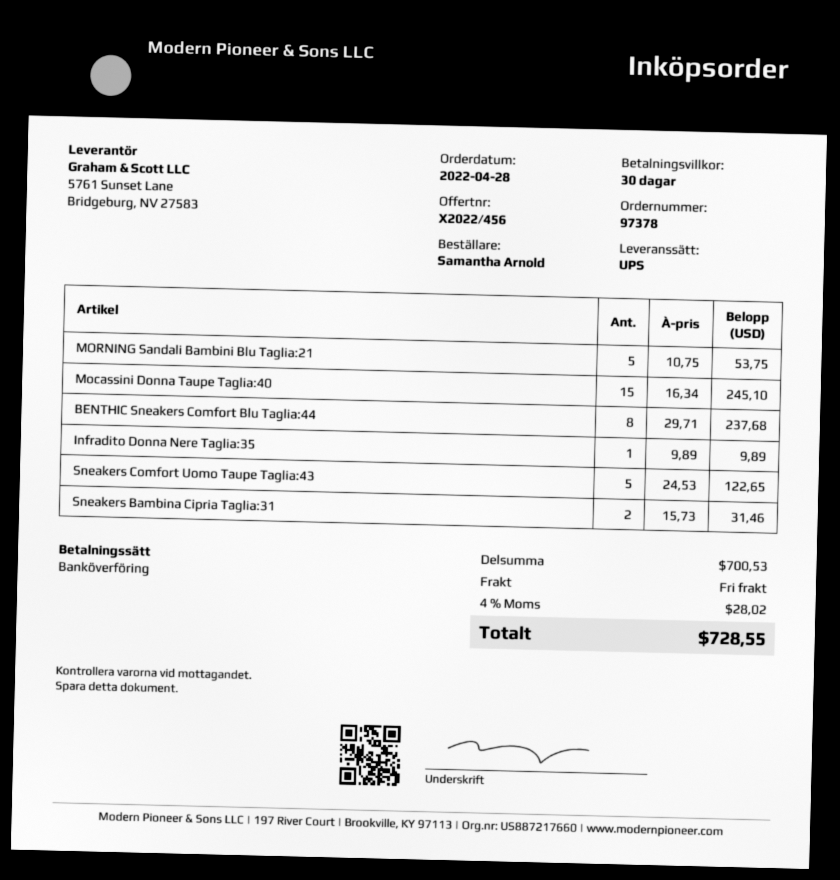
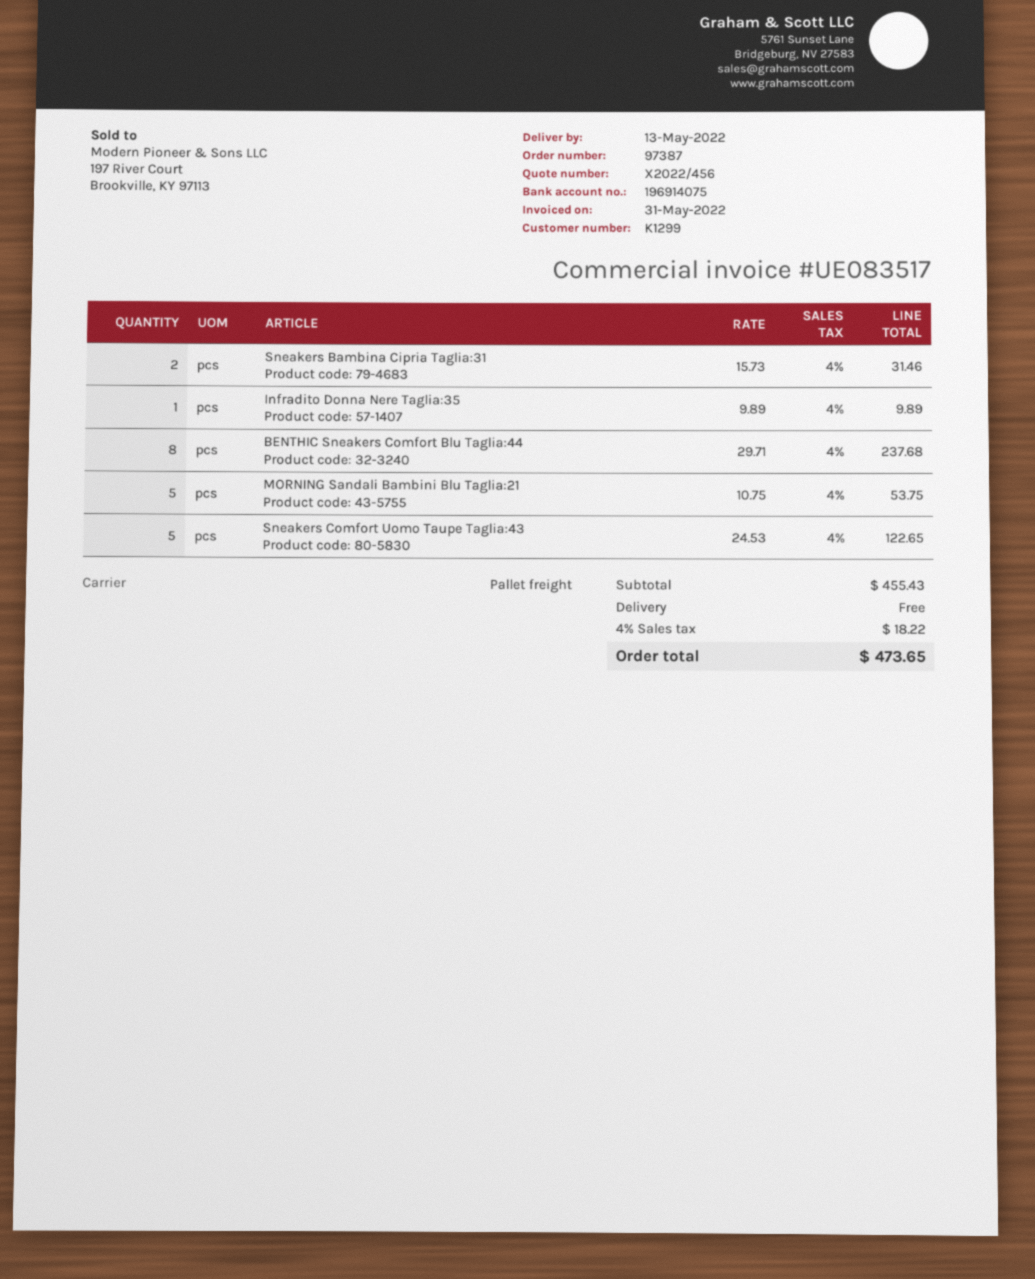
order number: 97378 -> 97387
shipping method: UPS -> pallet freight
Mocassini Donna Taupe Taglia:40: 15 x 16.34 = 245.10 -> none
subtotal: 700.53 -> 455.43
tax: 4% = 28.02 -> 4% = 18.22
total: 728.55 -> 473.65

